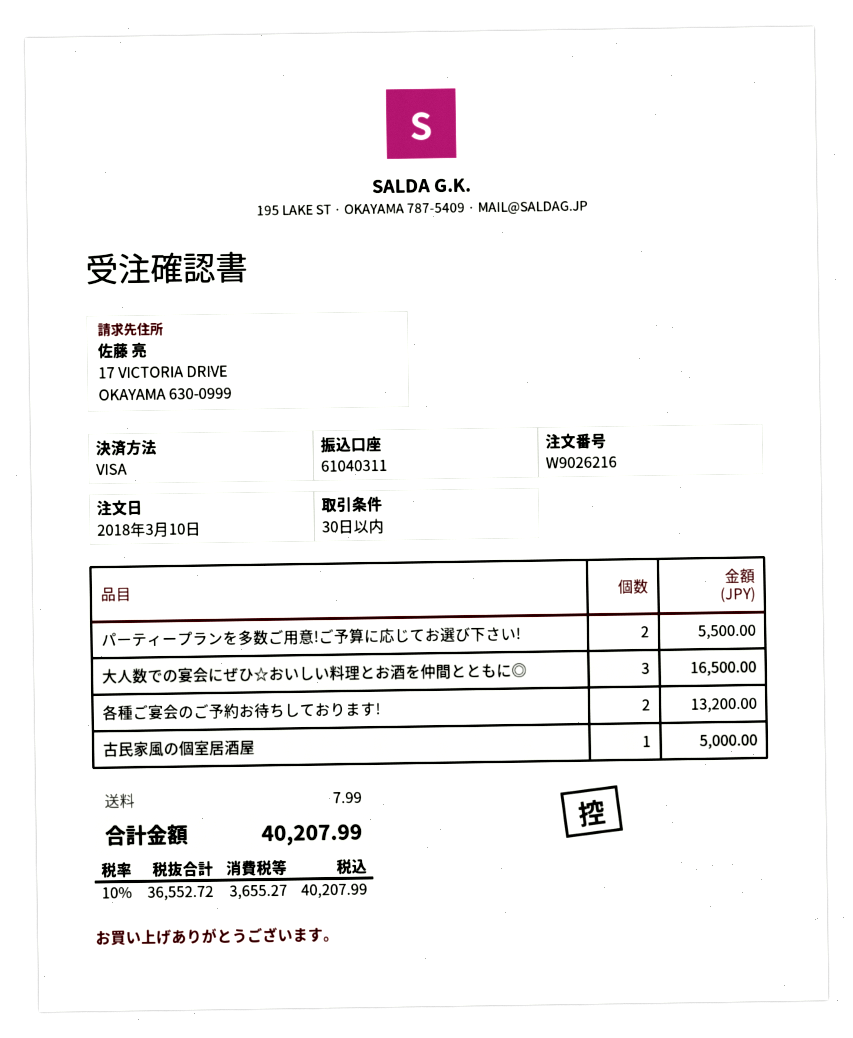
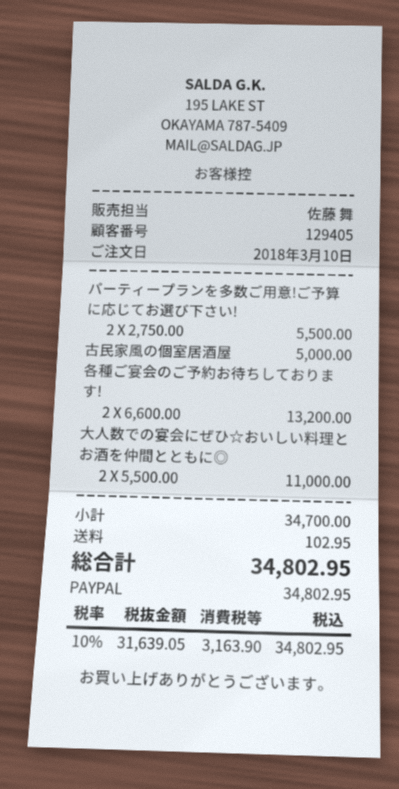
payment method: Visa -> PayPal
大人数での宴会にぜひ☆おいしい料理とお酒を仲間とともに◎: 3 for 16500.00 -> 2 for 11000.00
shipping: 7.99 -> 102.95
net: 36552.72 -> 31639.05
tax: 10% = 3655.27 -> 10% = 3163.90
total: 40207.99 -> 34802.95

